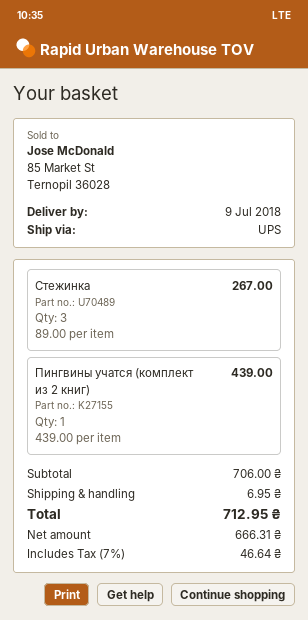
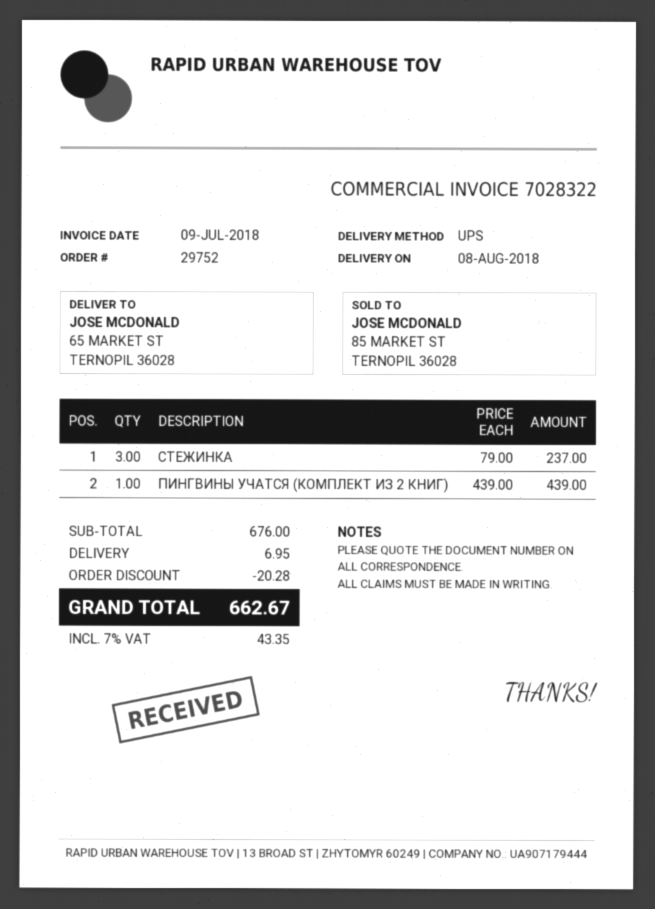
delivery date: 2018-07-09 -> 2018-08-08
Стежинка: 3 x 89.00 = 267.00 -> 3 x 79.00 = 237.00
subtotal: 706.00 -> 676.00
discount: none -> 20.28
tax: 7% = 46.64 -> 7% = 43.35
total: 712.95 -> 662.67

